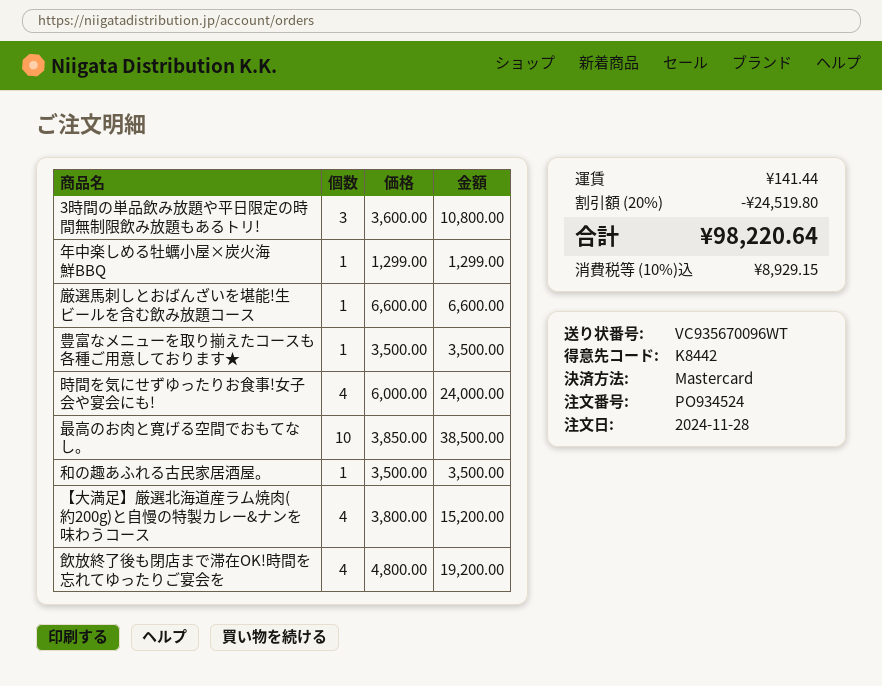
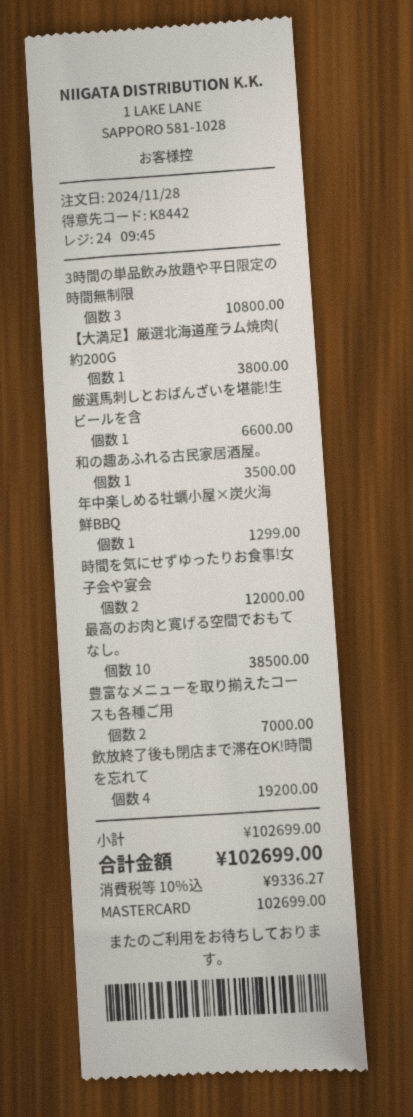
豊富なメニューを取り揃えたコースも各種ご用意しております★: 1 for 3500.00 -> 2 for 7000.00
時間を気にせずゆったりお食事!女子会や宴会にも!: 4 for 24000.00 -> 2 for 12000.00
【大満足】厳選北海道産ラム焼肉(約200g)と自慢の特製カレー&ナンを味わうコース: 4 for 15200.00 -> 1 for 3800.00
discount: 20% = 24519.80 -> none
shipping: 141.44 -> none
tax: 10% = 8929.15 -> 10% = 9336.27
total: 98220.64 -> 102699.00

